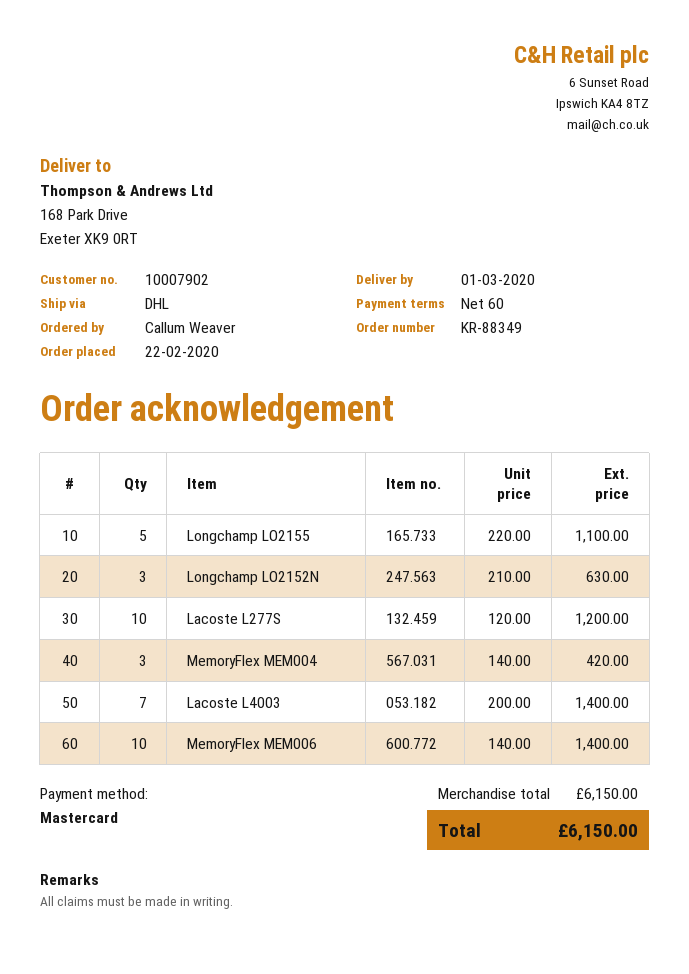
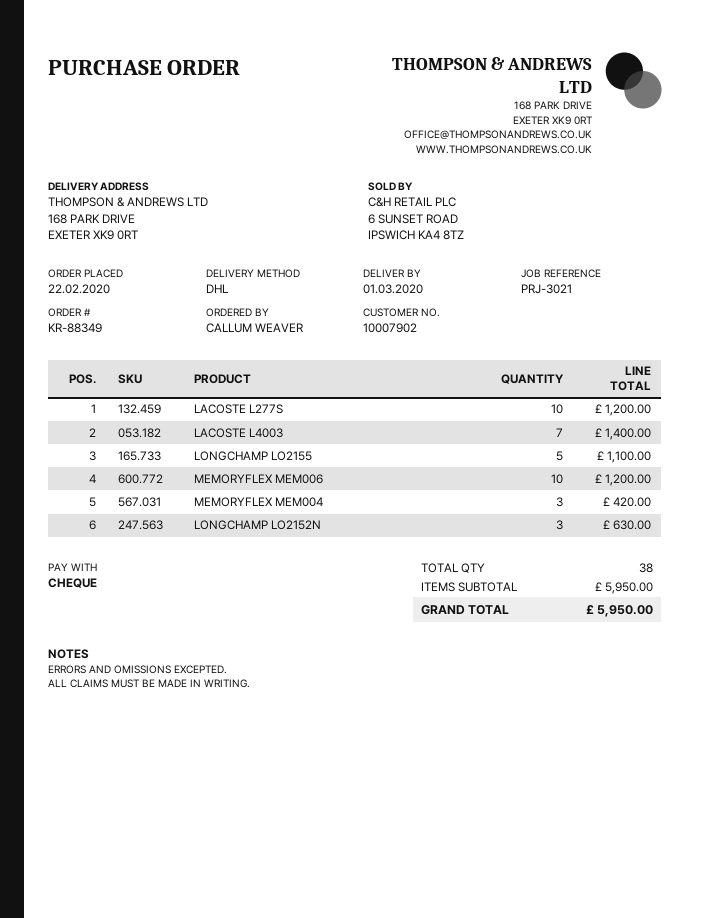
payment method: Mastercard -> cheque
MemoryFlex MEM006: 10 for 1400.00 -> 10 for 1200.00
subtotal: 6150.00 -> 5950.00
total: 6150.00 -> 5950.00

